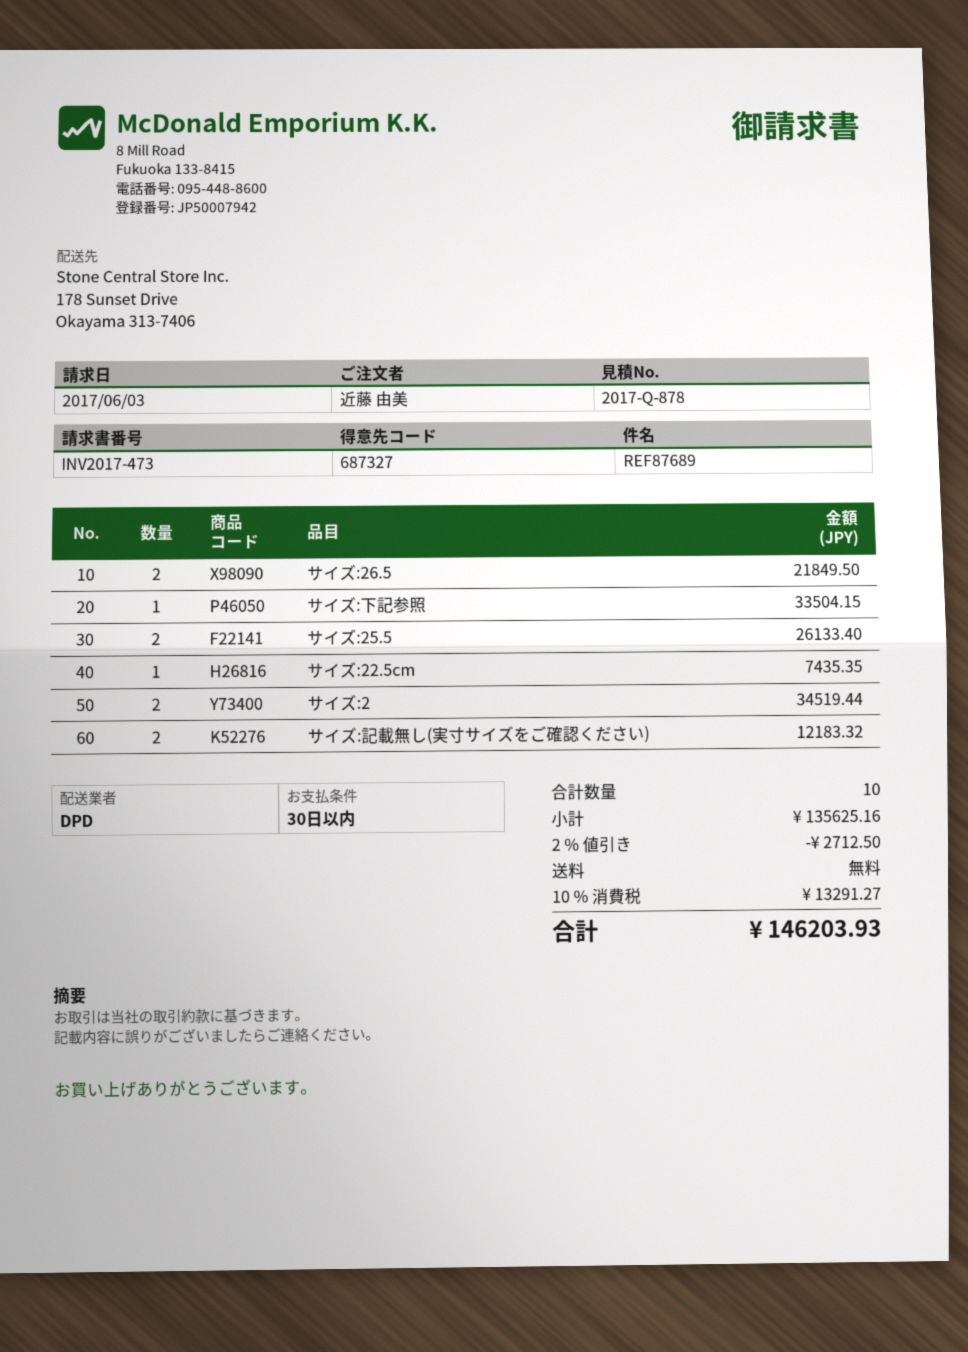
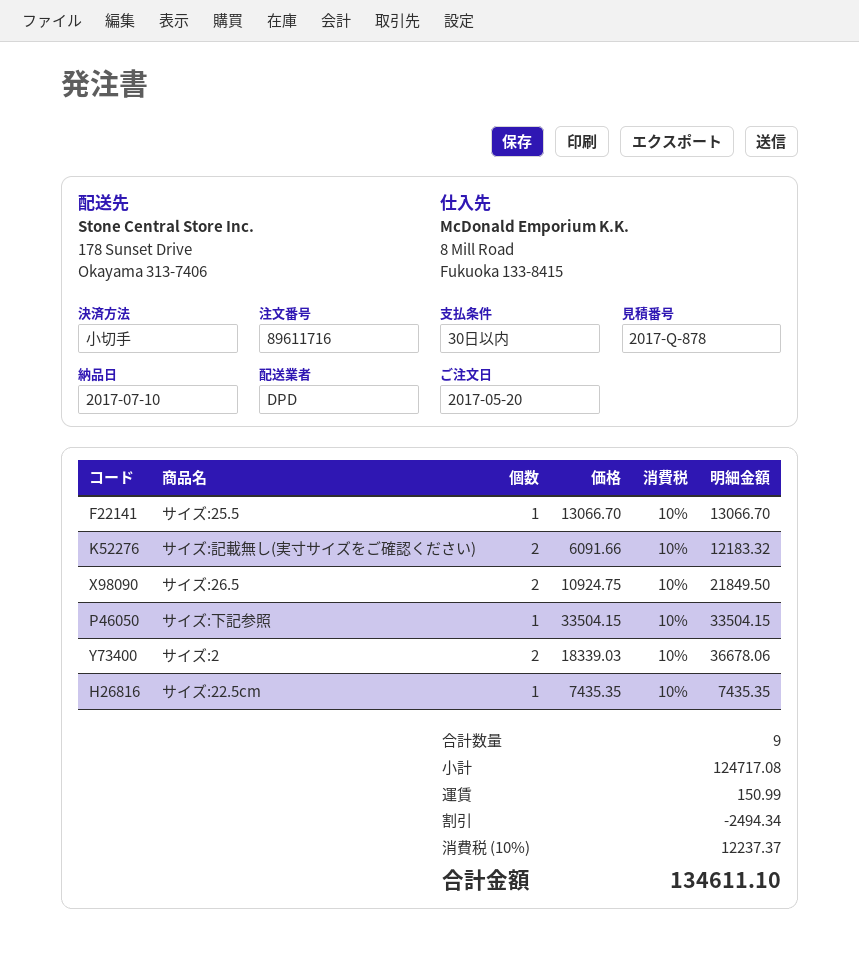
サイズ:25.5: 2 for 26133.40 -> 1 for 13066.70
サイズ:2: 2 for 34519.44 -> 2 for 36678.06
total quantity: 10 -> 9
subtotal: 135625.16 -> 124717.08
discount: 2712.50 -> 2494.34
shipping: 0.00 -> 150.99
tax: 10% = 13291.27 -> 10% = 12237.37
total: 146203.93 -> 134611.10

